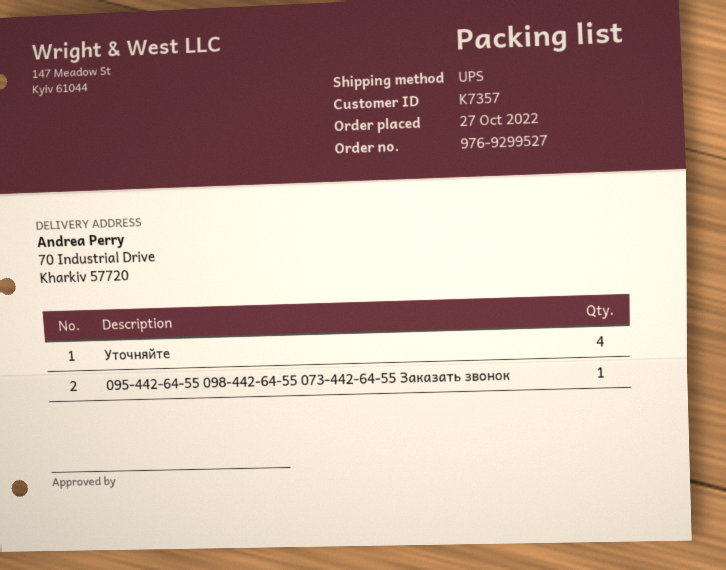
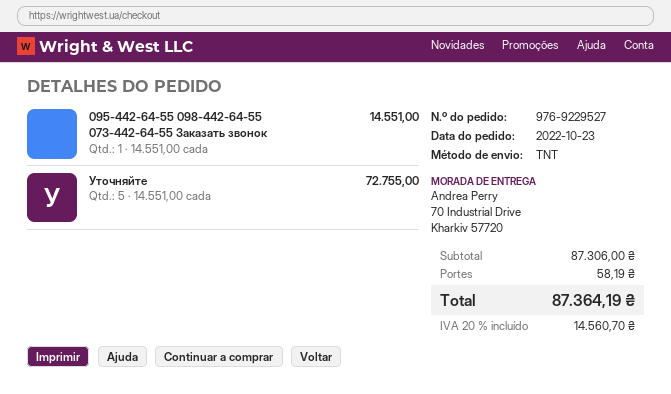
order number: 976-9299527 -> 976-9229527
order date: 2022-10-27 -> 2022-10-23
shipping method: UPS -> TNT
Уточняйте: 4 -> 5

